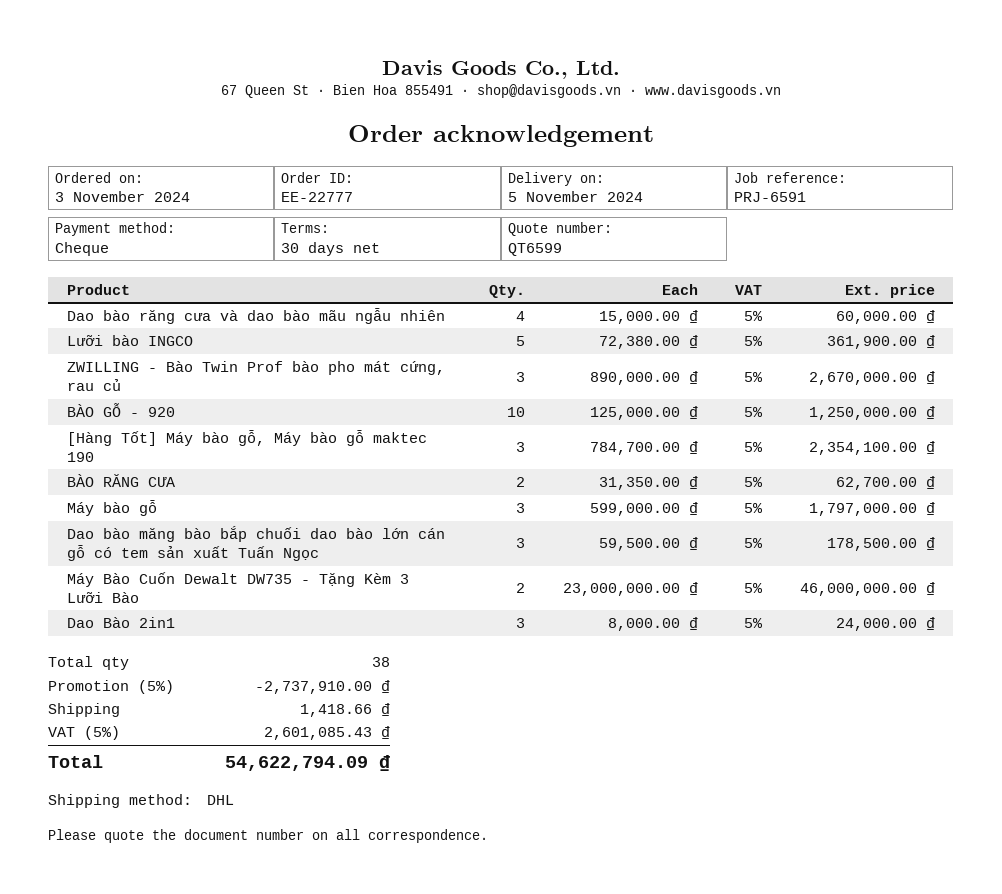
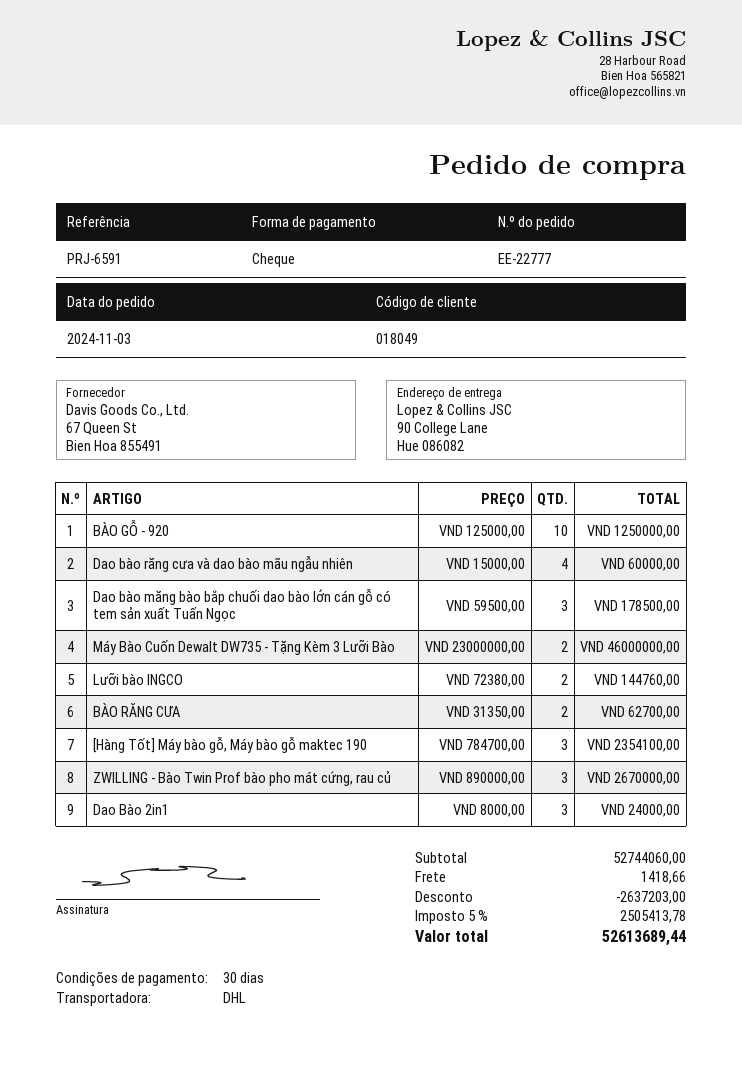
Lưỡi bào INGCO: 5 x 72380.00 = 361900.00 -> 2 x 72380.00 = 144760.00
Máy bào gỗ: 3 x 599000.00 = 1797000.00 -> none
discount: 2737910.00 -> 2637203.00
tax: 5% = 2601085.43 -> 5% = 2505413.78
total: 54622794.09 -> 52613689.44

